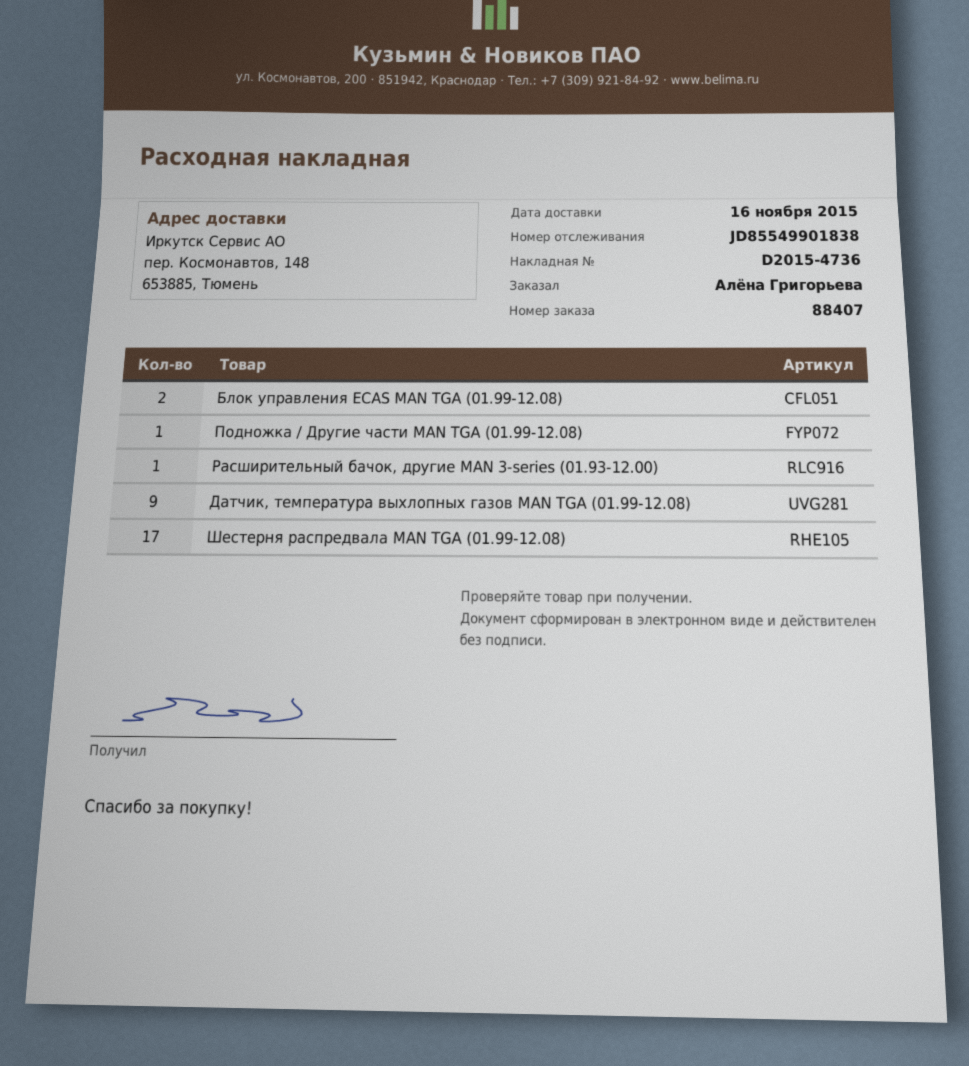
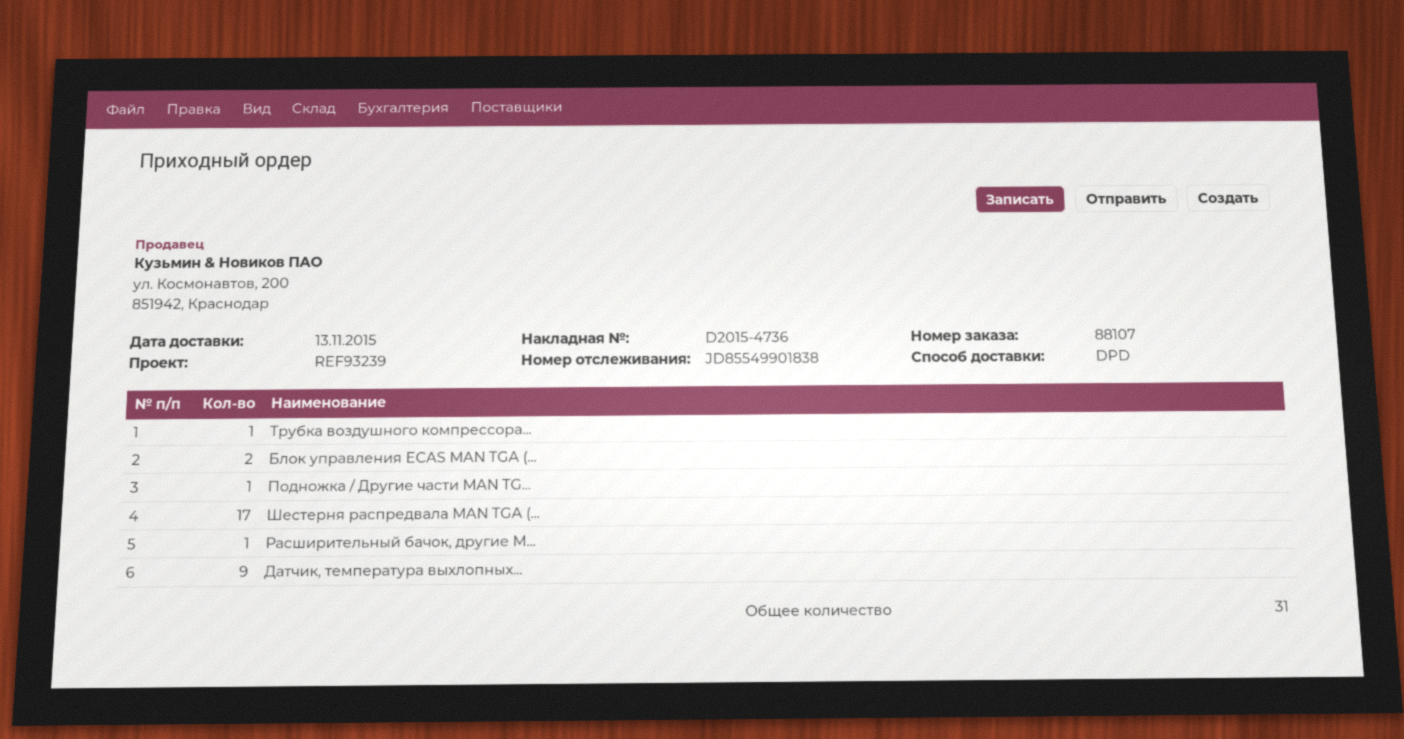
order number: 88407 -> 88107
delivery date: 2015-11-16 -> 2015-11-13
Трубка воздушного компрессора...: none -> 1

